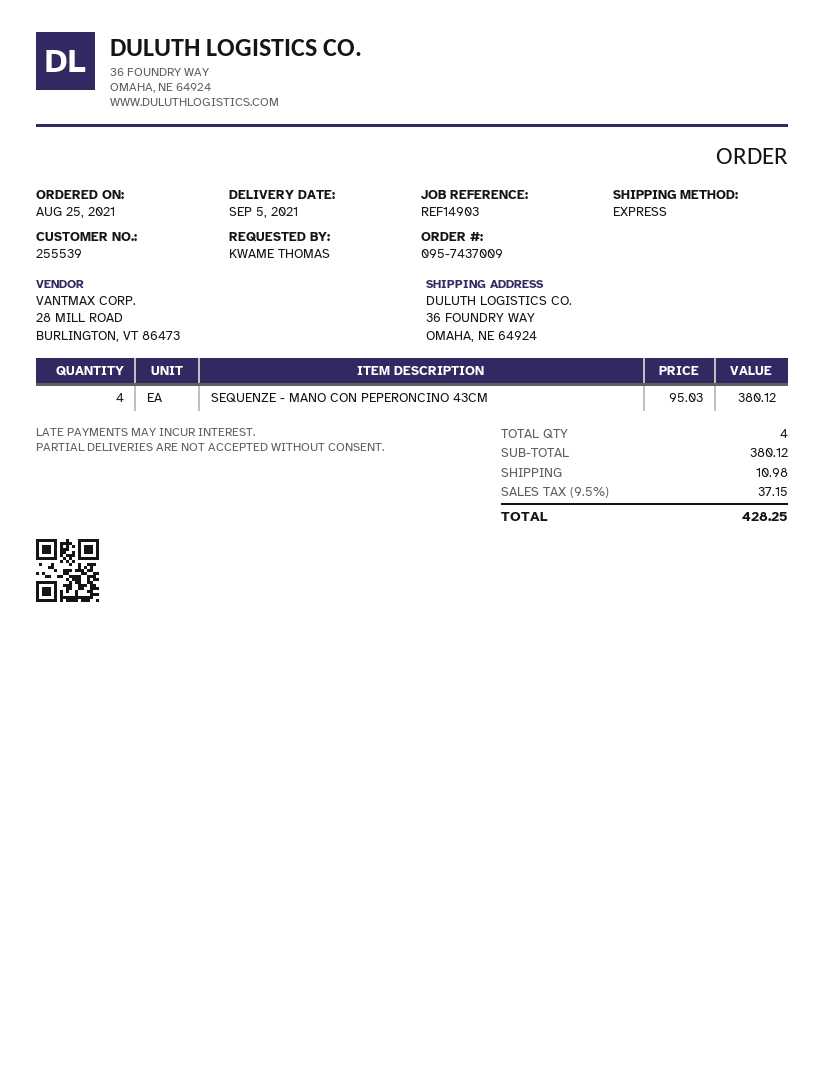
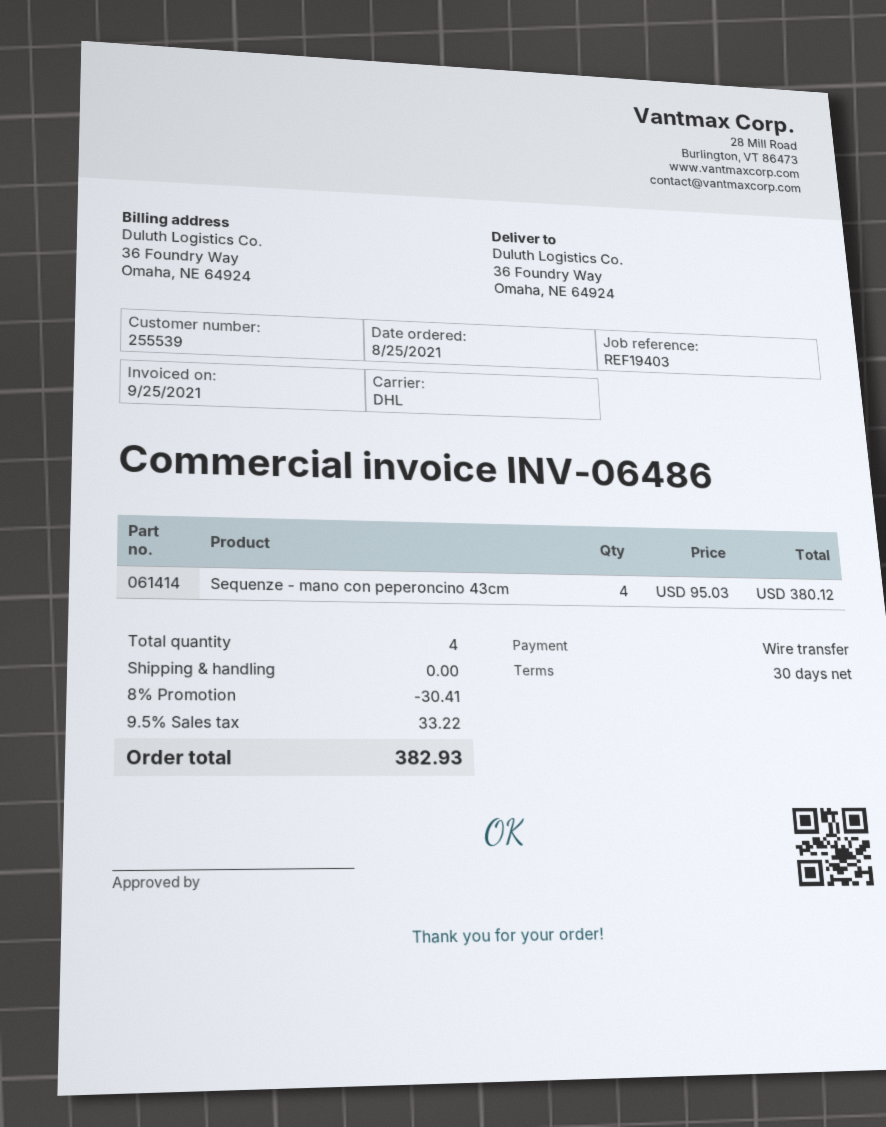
reference: REF14903 -> REF19403
shipping method: express -> DHL
discount: none -> 8% = 30.41
shipping: 10.98 -> 0.00
tax: 9.5% = 37.15 -> 9.5% = 33.22
total: 428.25 -> 382.93

